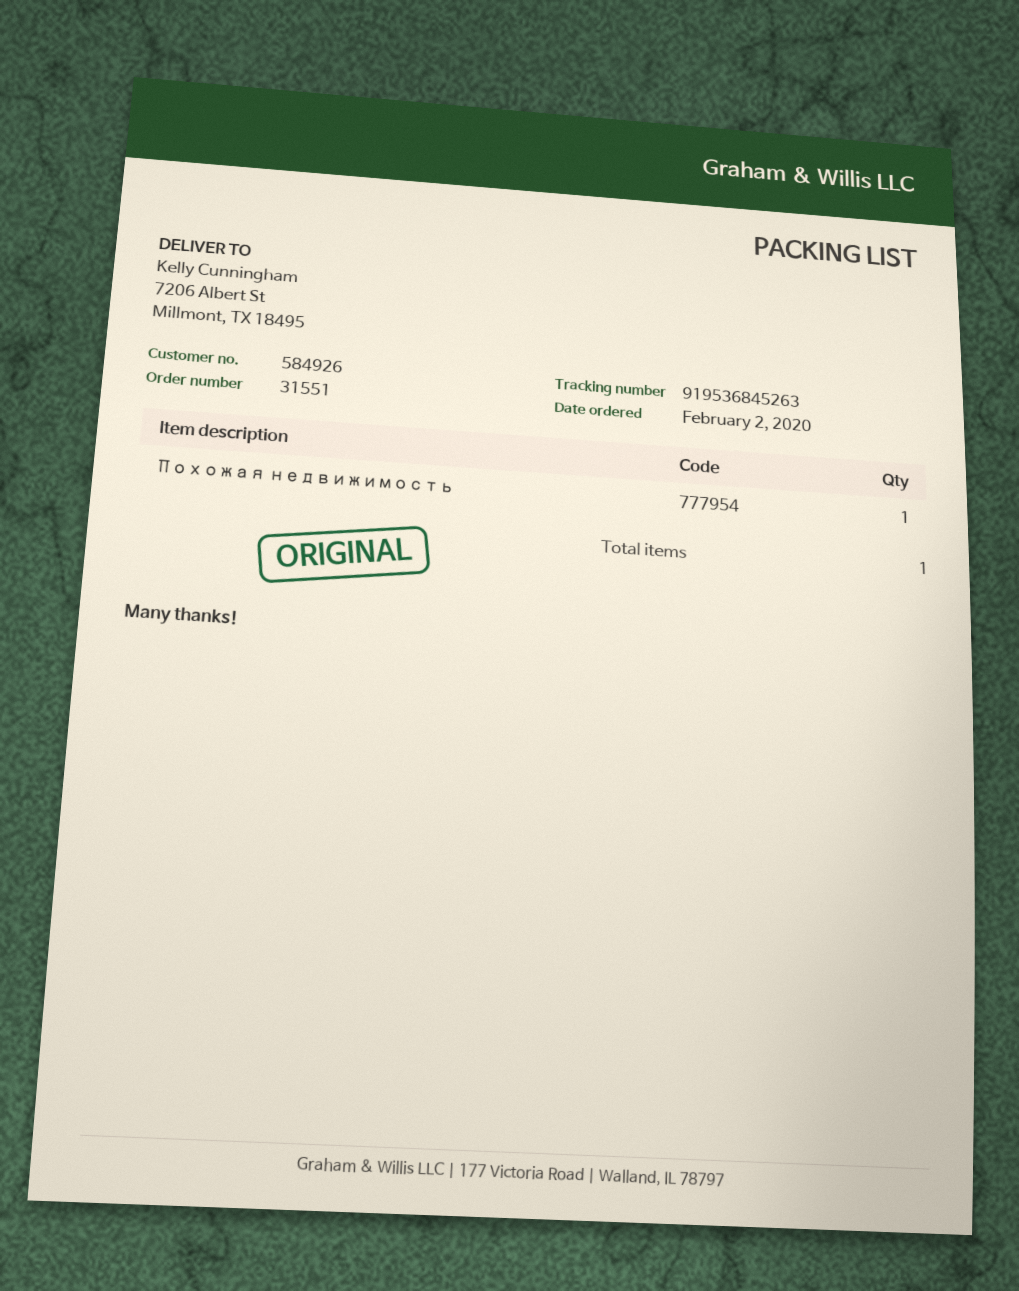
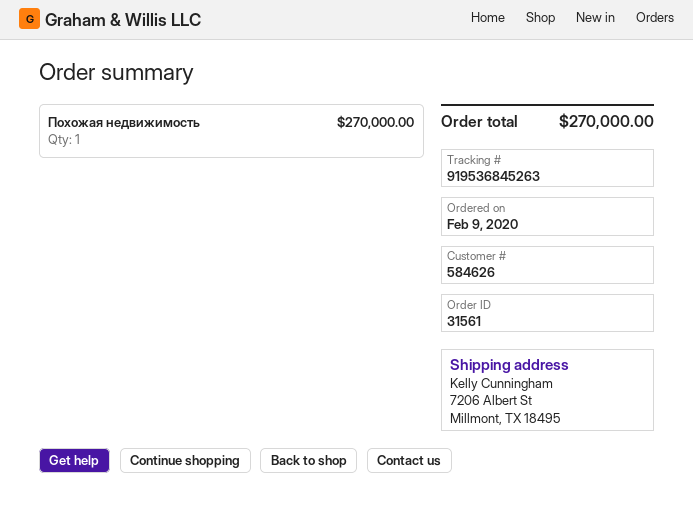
order number: 31551 -> 31561
order date: 2020-02-02 -> 2020-02-09
customer number: 584926 -> 584626

